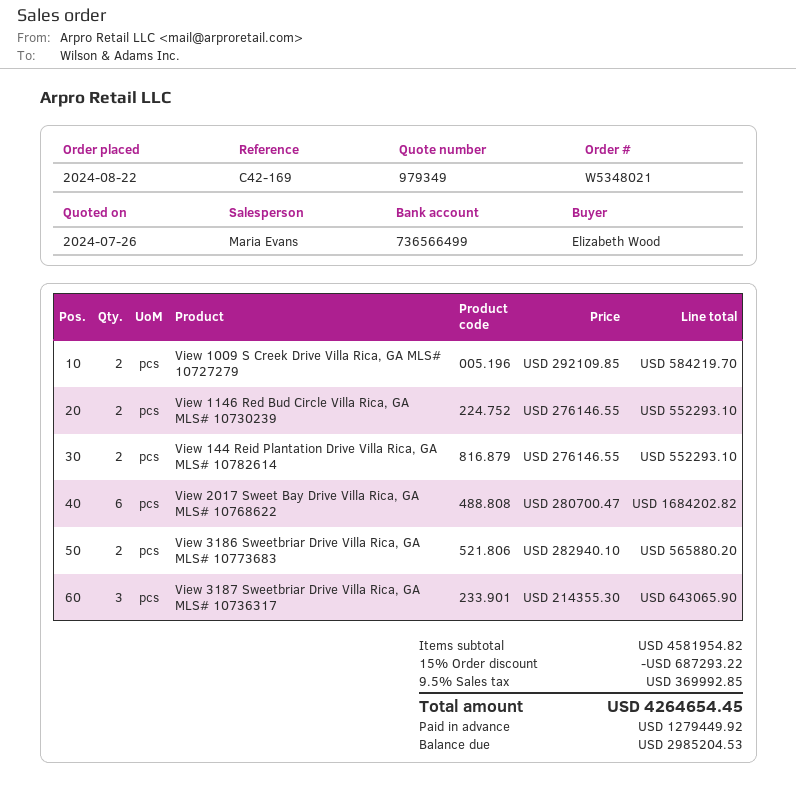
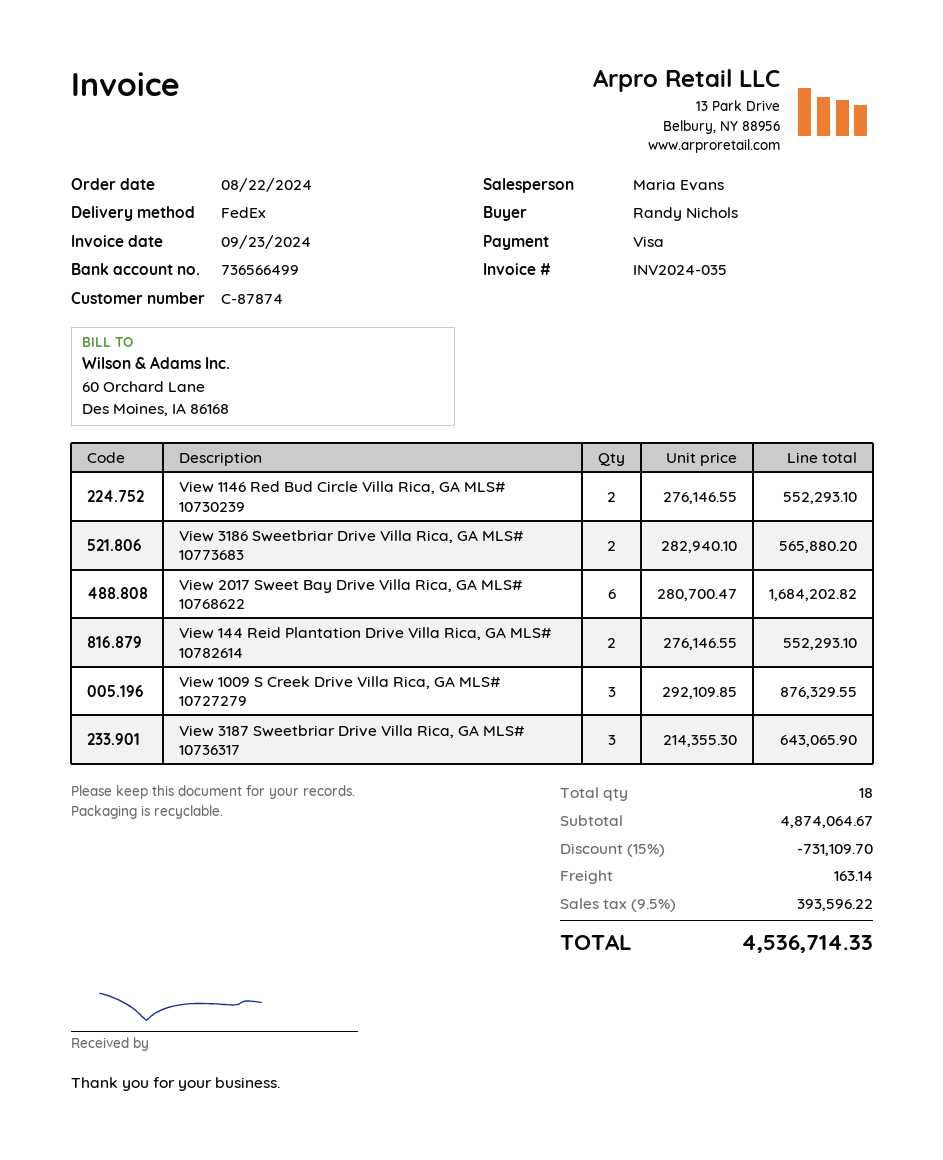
ordered by: Elizabeth Wood -> Randy Nichols
View 1009 S Creek Drive Villa Rica, GA MLS# 10727279: 2 x 292109.85 = 584219.70 -> 3 x 292109.85 = 876329.55
subtotal: 4581954.82 -> 4874064.67
discount: 15% = 687293.22 -> 15% = 731109.70
shipping: none -> 163.14
tax: 9.5% = 369992.85 -> 9.5% = 393596.22
total: 4264654.45 -> 4536714.33

